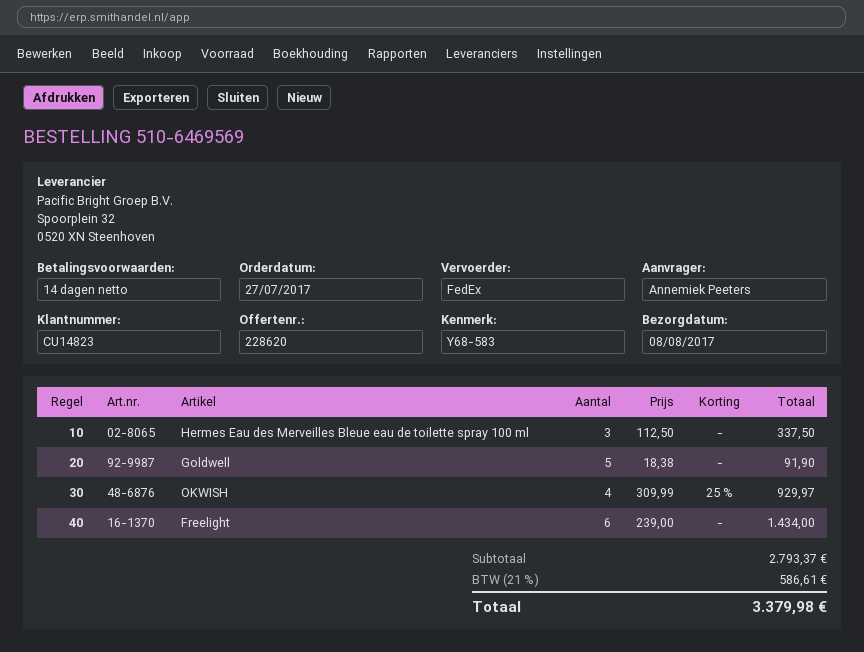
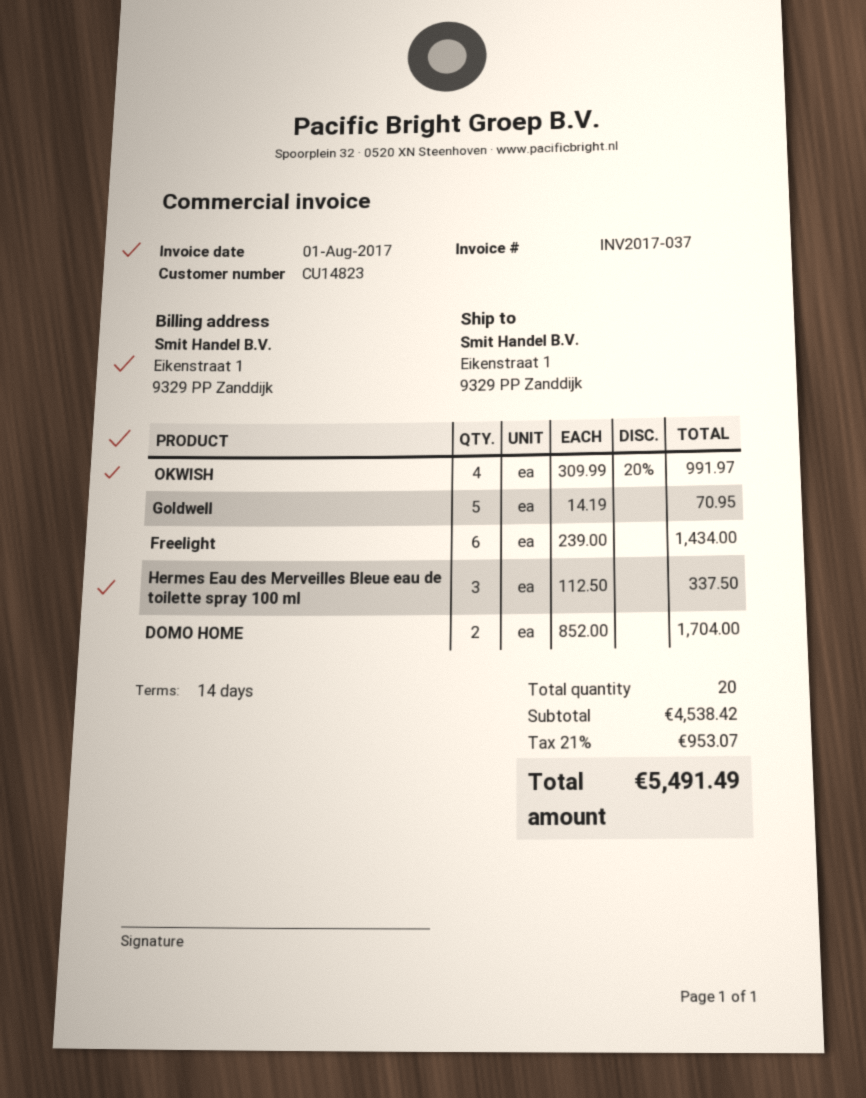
Goldwell: 5 x 18.38 = 91.90 -> 5 x 14.19 = 70.95
OKWISH: 4 x 309.99 - 25% = 929.97 -> 4 x 309.99 - 20% = 991.97
DOMO HOME: none -> 2 x 852.00 = 1704.00
subtotal: 2793.37 -> 4538.42
tax: 21% = 586.61 -> 21% = 953.07
total: 3379.98 -> 5491.49

